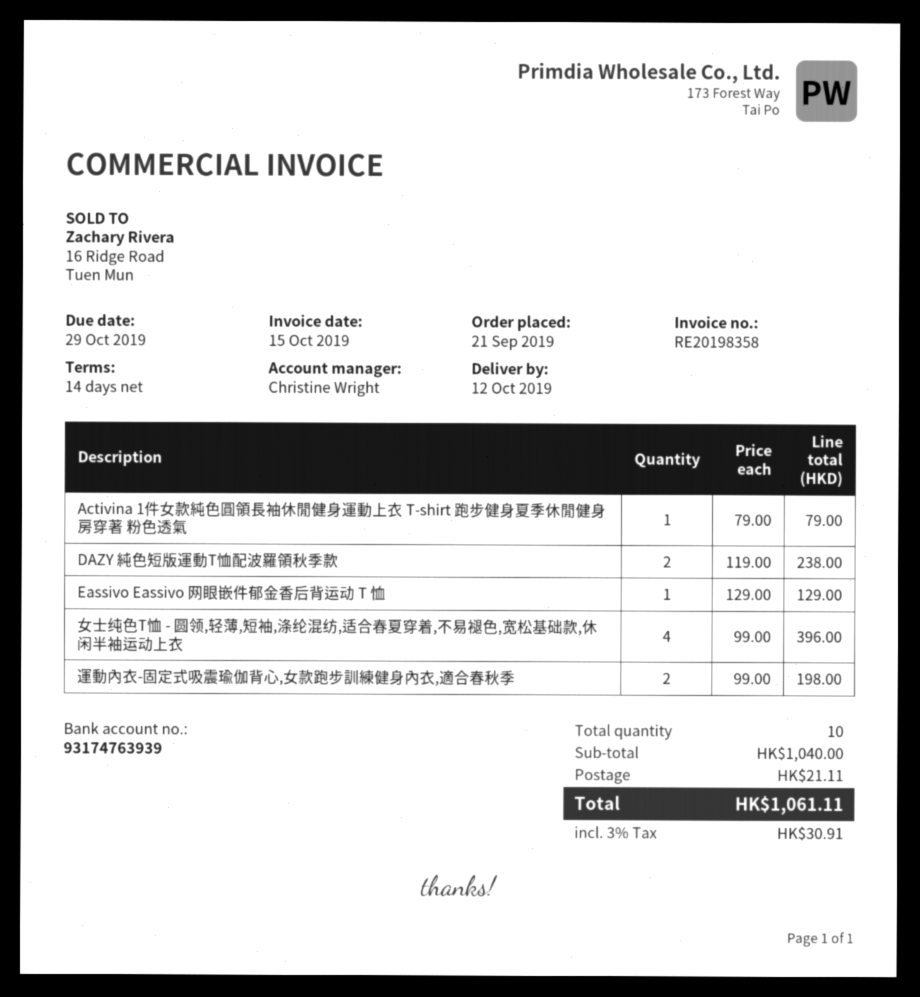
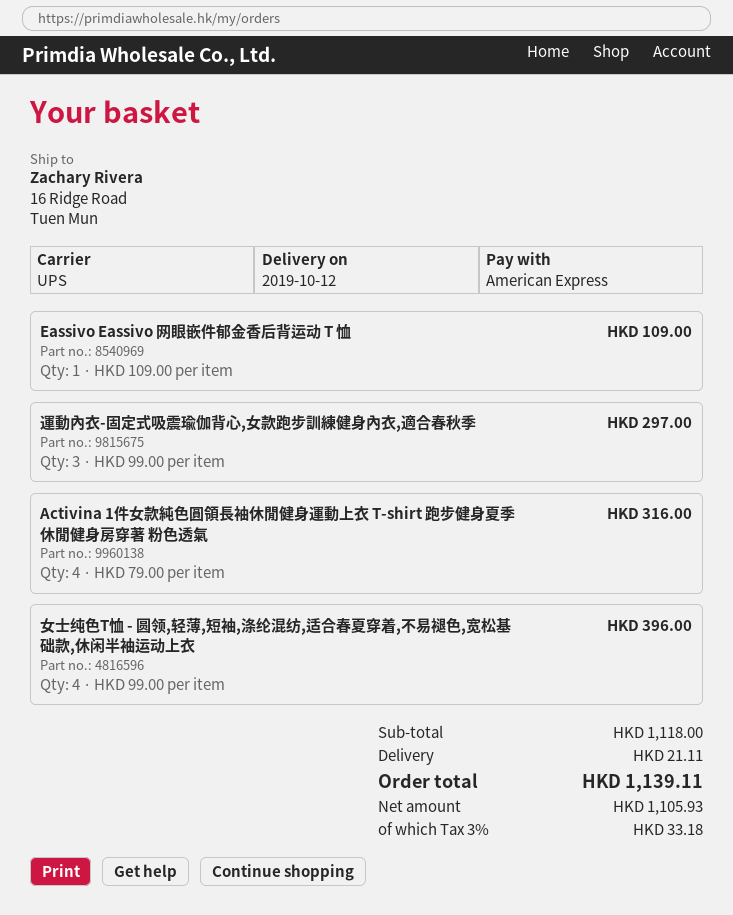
Activina 1件女款純色圓領長袖休閒健身運動上衣 T-shirt 跑步健身夏季休閒健身房穿著 粉色透氣: 1 x 79.00 = 79.00 -> 4 x 79.00 = 316.00
DAZY 純色短版運動T恤配波羅領秋季款: 2 x 119.00 = 238.00 -> none
Eassivo Eassivo 网眼嵌件郁金香后背运动 T 恤: 1 x 129.00 = 129.00 -> 1 x 109.00 = 109.00
運動內衣-固定式吸震瑜伽背心,女款跑步訓練健身內衣,適合春秋季: 2 x 99.00 = 198.00 -> 3 x 99.00 = 297.00
subtotal: 1040.00 -> 1118.00
tax: 3% = 30.91 -> 3% = 33.18
total: 1061.11 -> 1139.11

